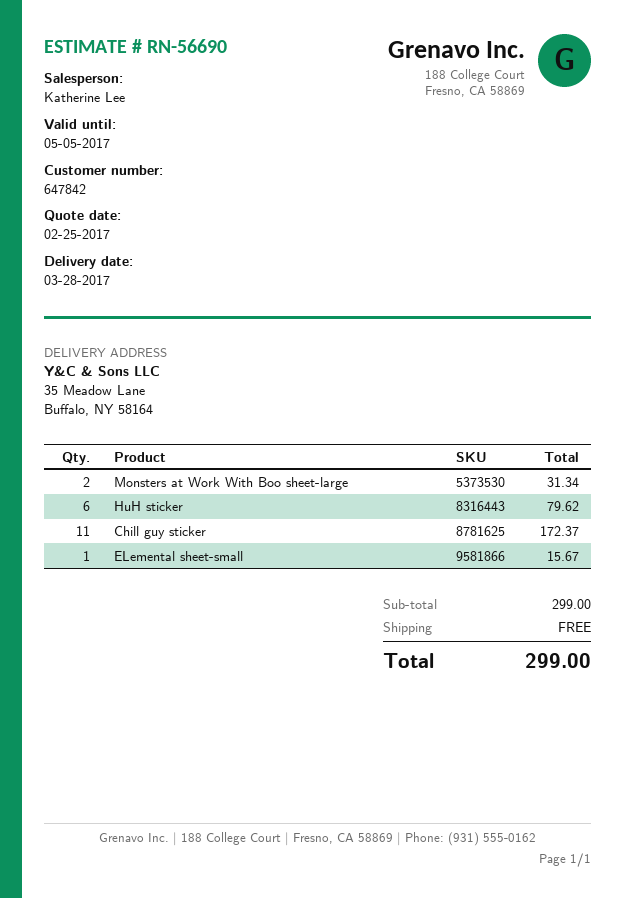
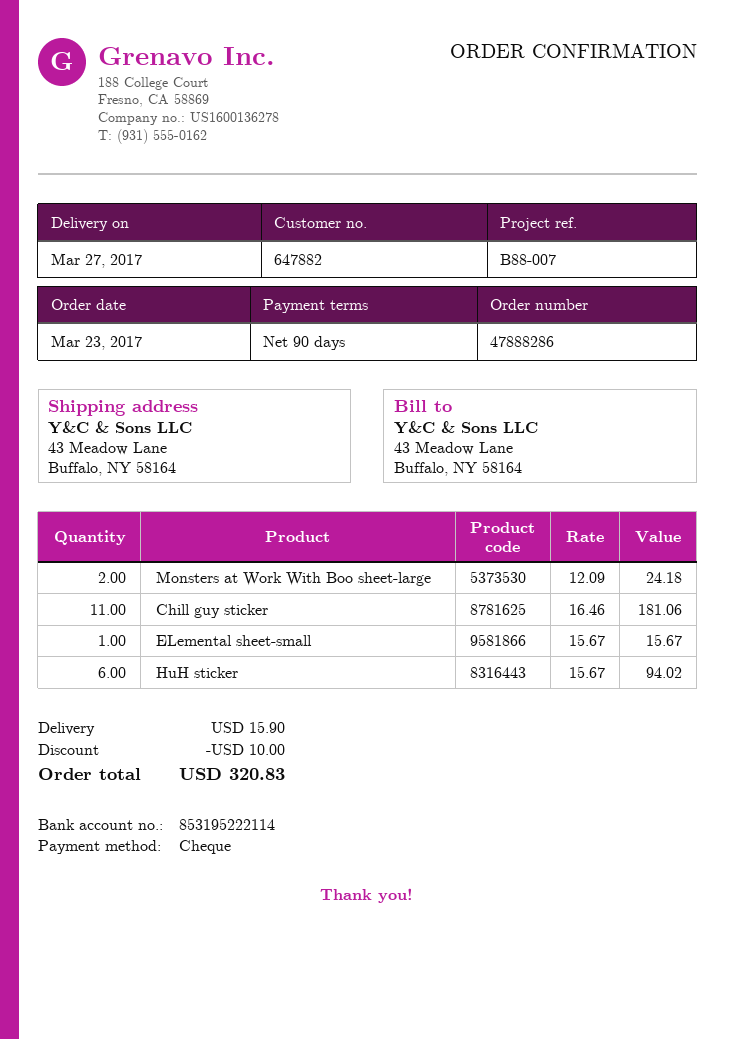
delivery date: 2017-03-28 -> 2017-03-27
customer number: 647842 -> 647882
ship to: 35 Meadow Lane, Buffalo, NY 58164 -> 43 Meadow Lane, Buffalo, NY 58164
Monsters at Work With Boo sheet-large: 2 for 31.34 -> 2 for 24.18
HuH sticker: 6 for 79.62 -> 6 for 94.02
Chill guy sticker: 11 for 172.37 -> 11 for 181.06
discount: none -> 10.00
shipping: 0.00 -> 15.90
total: 299.00 -> 320.83

